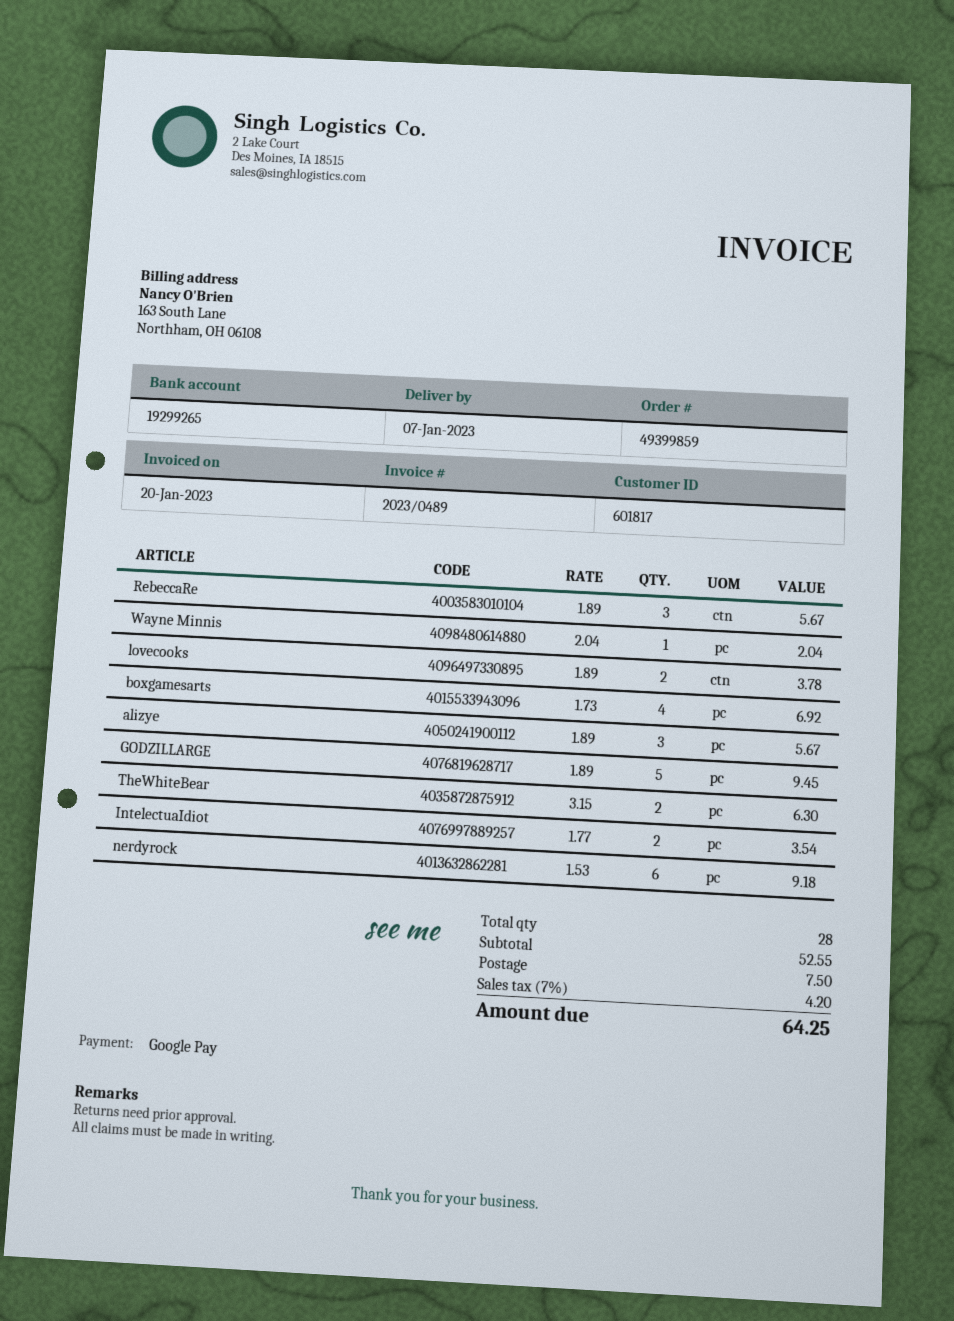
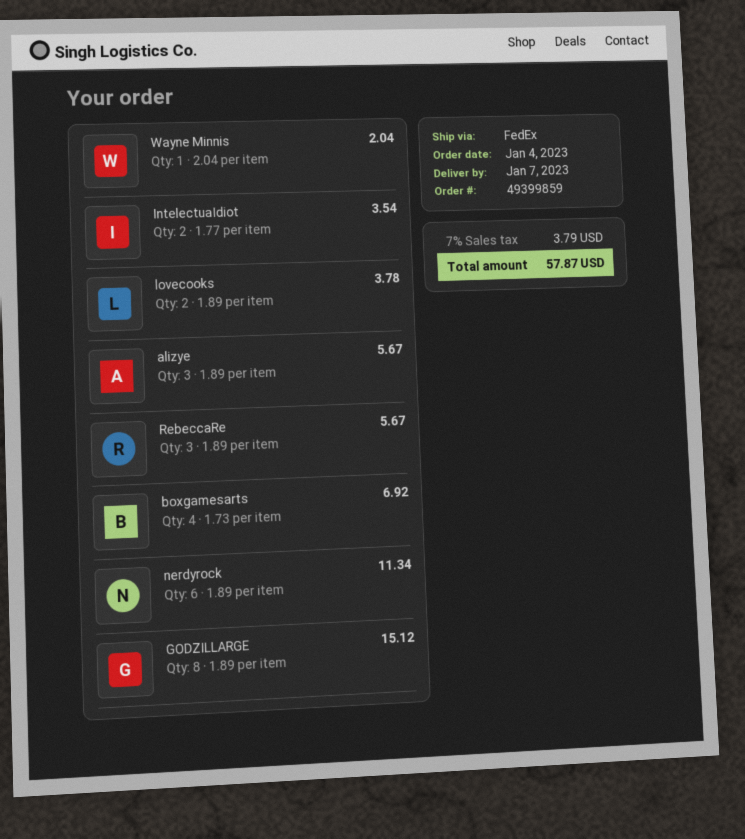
GODZILLARGE: 5 x 1.89 = 9.45 -> 8 x 1.89 = 15.12
TheWhiteBear: 2 x 3.15 = 6.30 -> none
nerdyrock: 6 x 1.53 = 9.18 -> 6 x 1.89 = 11.34
shipping: 7.50 -> none
tax: 7% = 4.20 -> 7% = 3.79
total: 64.25 -> 57.87

